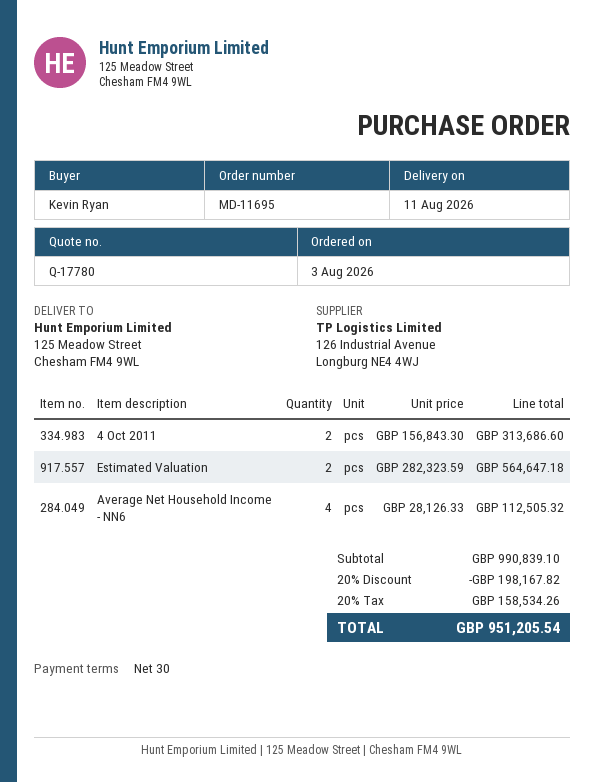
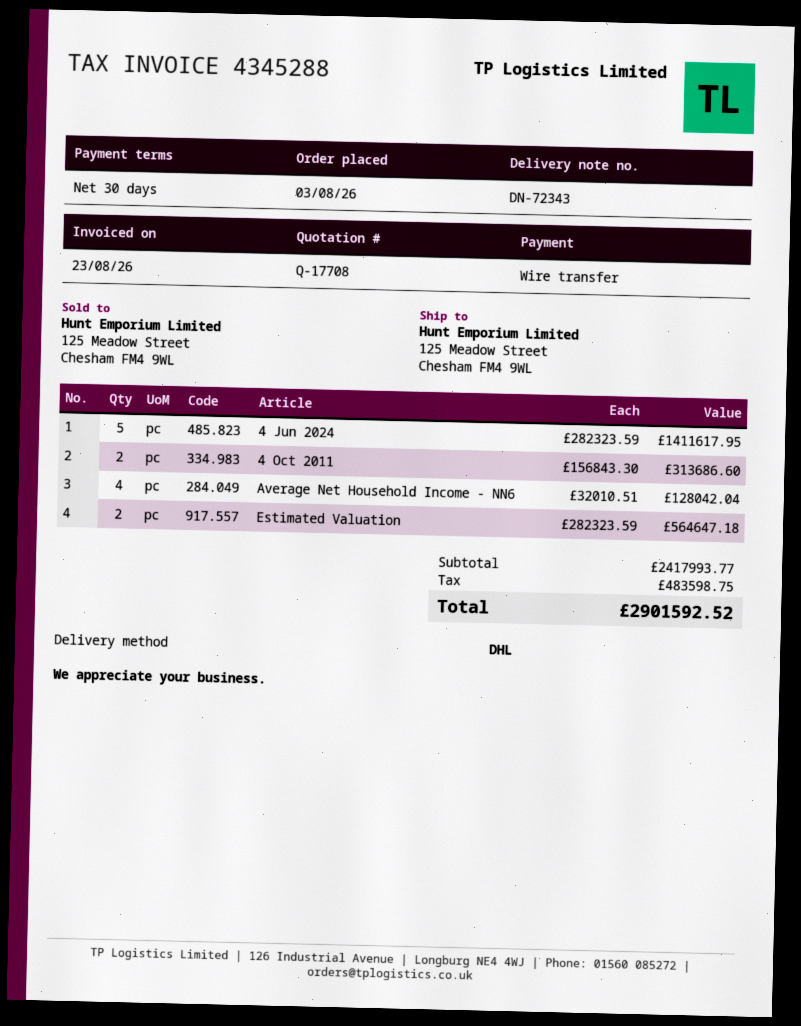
quote number: Q-17780 -> Q-17708
Average Net Household Income - NN6: 4 x 28126.33 = 112505.32 -> 4 x 32010.51 = 128042.04
4 Jun 2024: none -> 5 x 282323.59 = 1411617.95
subtotal: 990839.10 -> 2417993.77
discount: 20% = 198167.82 -> none
tax: 158534.26 -> 483598.75
total: 951205.54 -> 2901592.52

